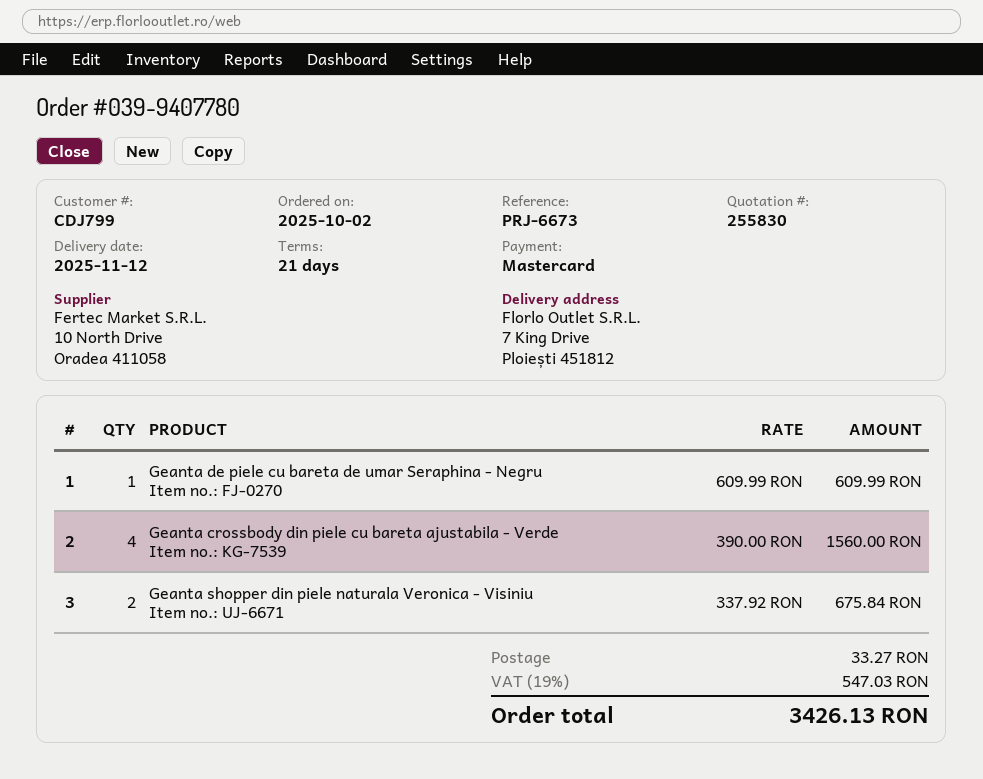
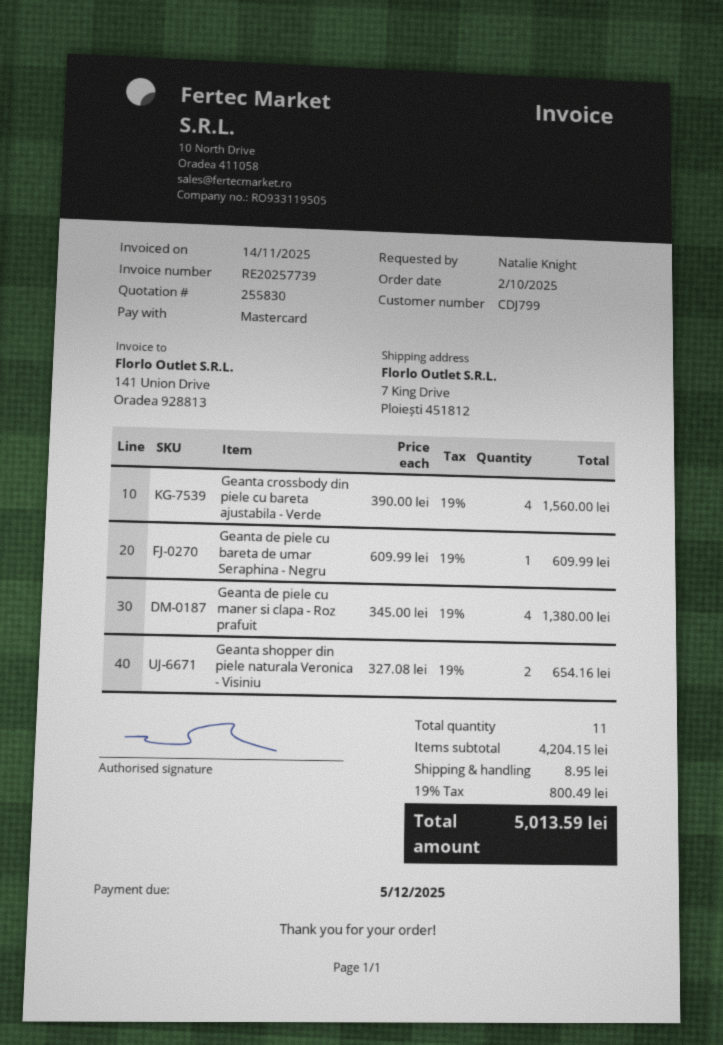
Geanta shopper din piele naturala Veronica - Visiniu: 2 x 337.92 = 675.84 -> 2 x 327.08 = 654.16
Geanta de piele cu maner si clapa - Roz prafuit: none -> 4 x 345.00 = 1380.00
shipping: 33.27 -> 8.95
tax: 19% = 547.03 -> 19% = 800.49
total: 3426.13 -> 5013.59

